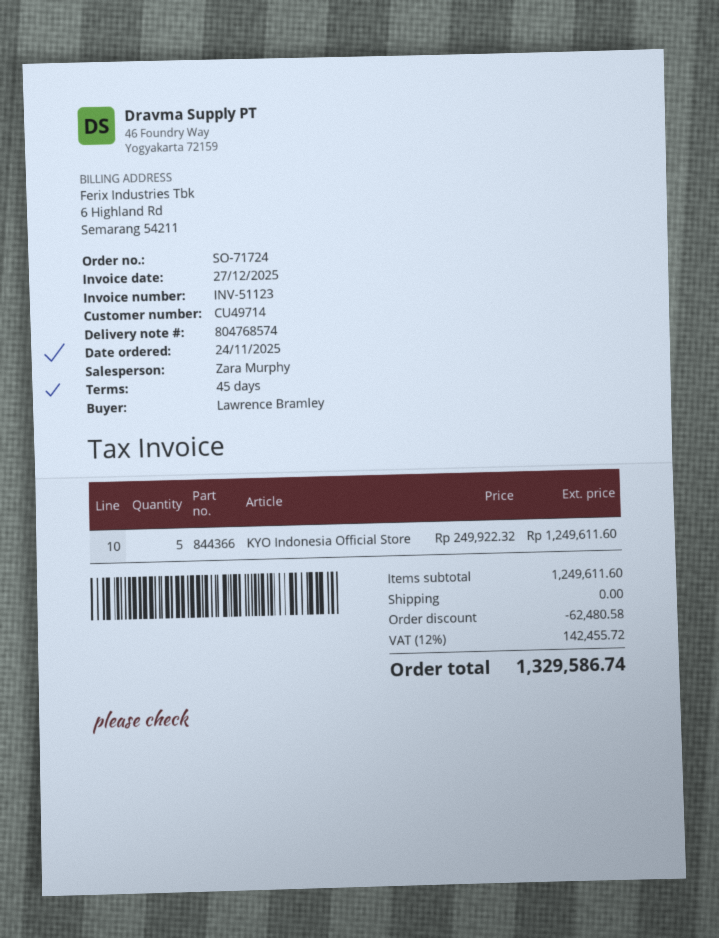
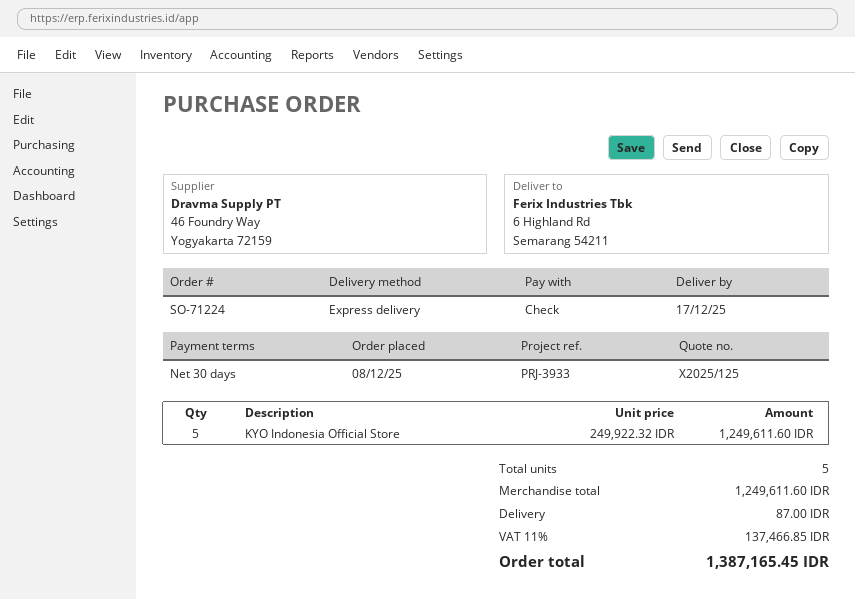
order number: SO-71724 -> SO-71224
order date: 2025-11-24 -> 2025-12-08
payment terms: 45 days -> 30 days
discount: 62480.58 -> none
shipping: 0.00 -> 87.00
tax: 12% = 142455.72 -> 11% = 137466.85
total: 1329586.74 -> 1387165.45

